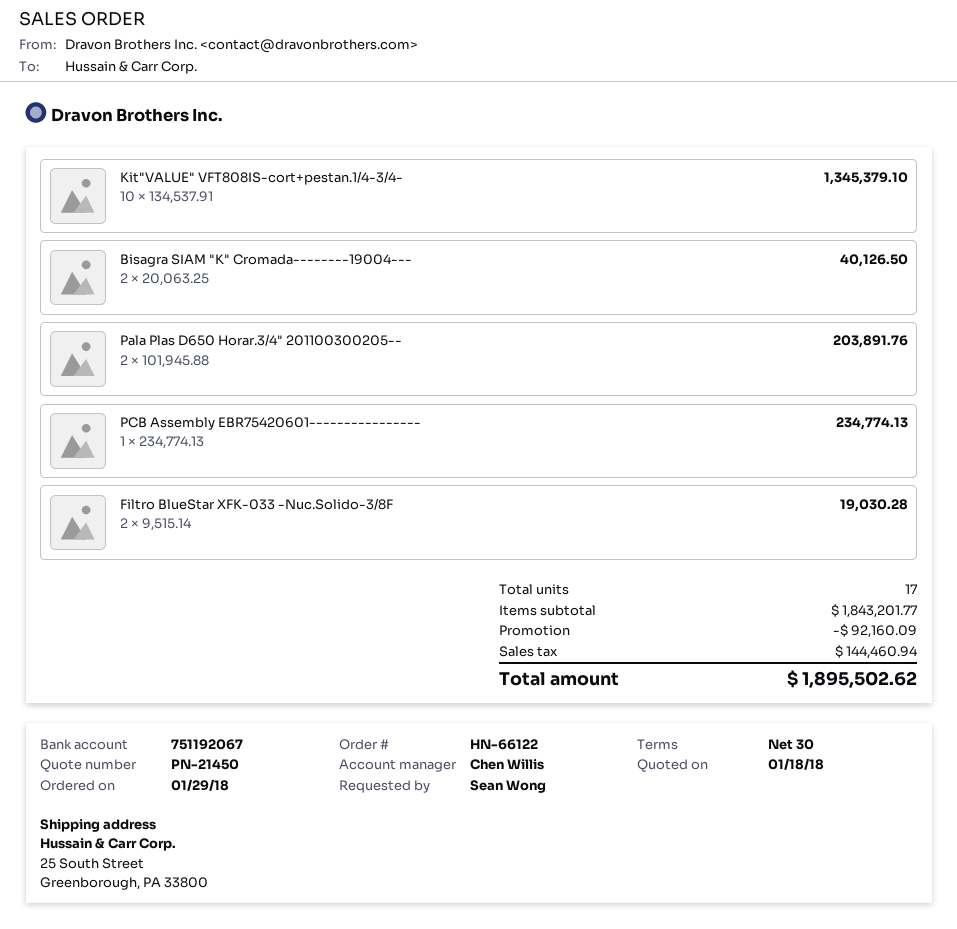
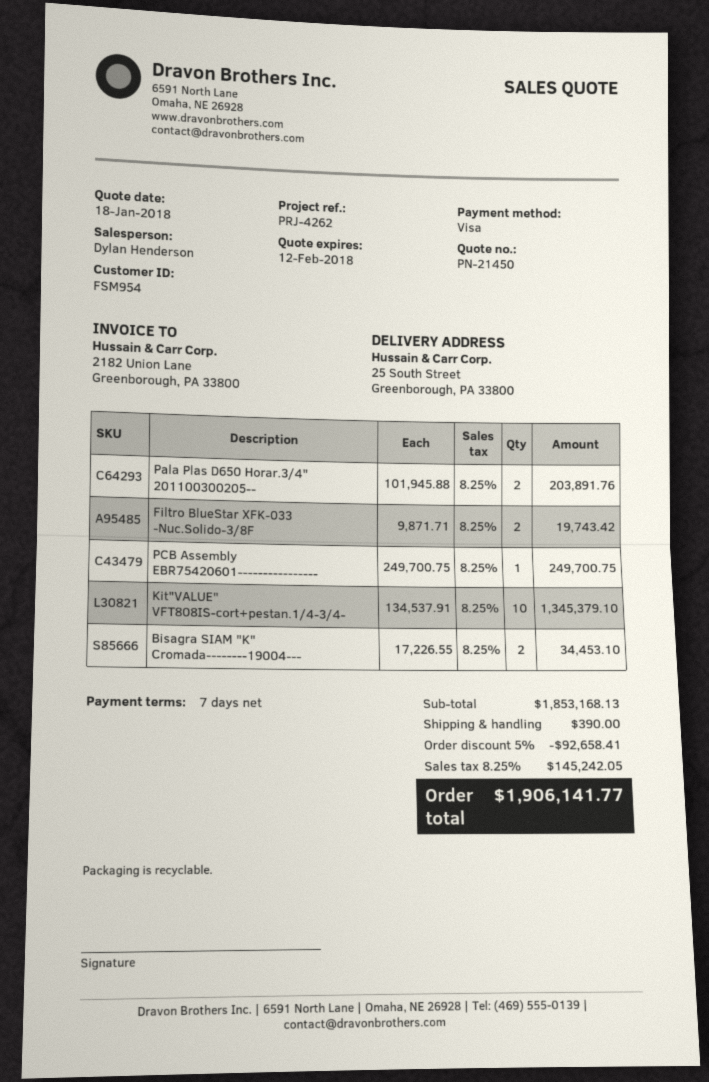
payment terms: 30 days -> 7 days
sales rep: Chen Willis -> Dylan Henderson
Bisagra SIAM "K" Cromada--------19004---: 2 x 20063.25 = 40126.50 -> 2 x 17226.55 = 34453.10
PCB Assembly EBR75420601----------------: 1 x 234774.13 = 234774.13 -> 1 x 249700.75 = 249700.75
Filtro BlueStar XFK-033 -Nuc.Solido-3/8F: 2 x 9515.14 = 19030.28 -> 2 x 9871.71 = 19743.42
subtotal: 1843201.77 -> 1853168.13
discount: 92160.09 -> 92658.41
shipping: none -> 390.00
tax: 144460.94 -> 145242.05
total: 1895502.62 -> 1906141.77

